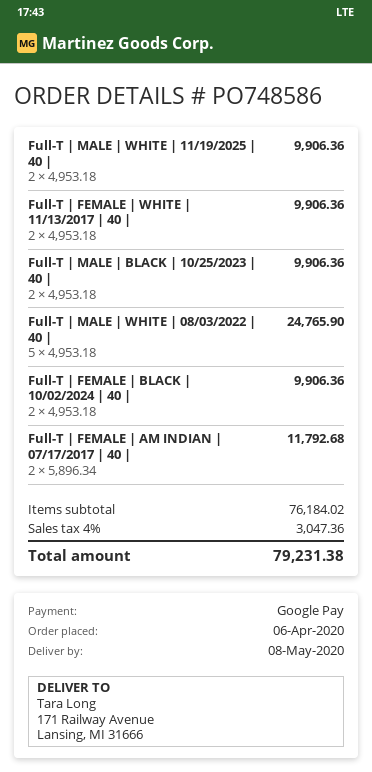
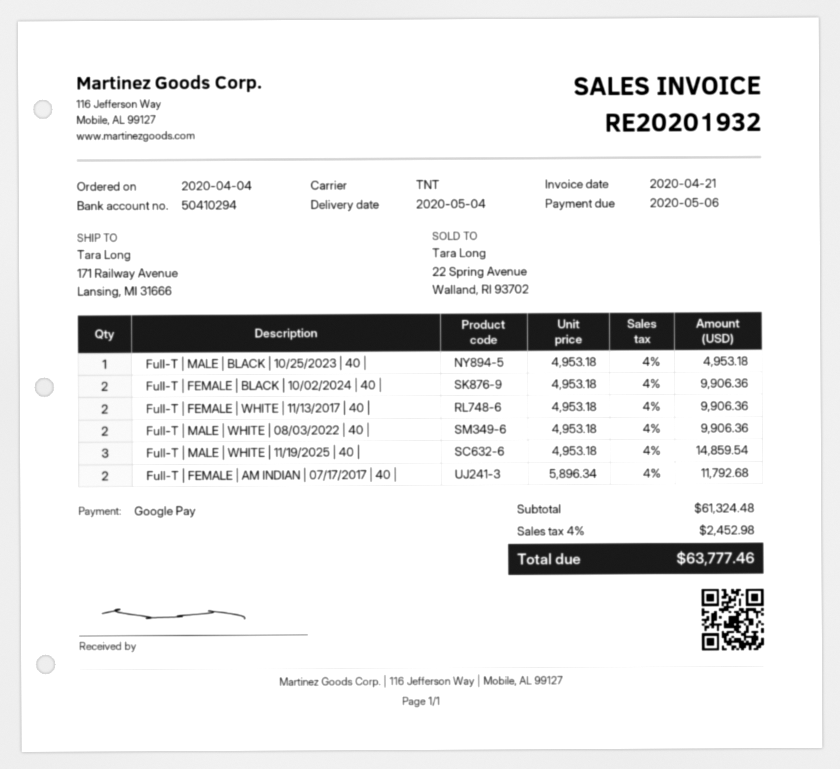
order date: 2020-04-06 -> 2020-04-04
delivery date: 2020-05-08 -> 2020-05-04
Full-T | MALE | WHITE | 11/19/2025 | 40 |: 2 x 4953.18 = 9906.36 -> 3 x 4953.18 = 14859.54
Full-T | MALE | BLACK | 10/25/2023 | 40 |: 2 x 4953.18 = 9906.36 -> 1 x 4953.18 = 4953.18
Full-T | MALE | WHITE | 08/03/2022 | 40 |: 5 x 4953.18 = 24765.90 -> 2 x 4953.18 = 9906.36
subtotal: 76184.02 -> 61324.48
tax: 4% = 3047.36 -> 4% = 2452.98
total: 79231.38 -> 63777.46

